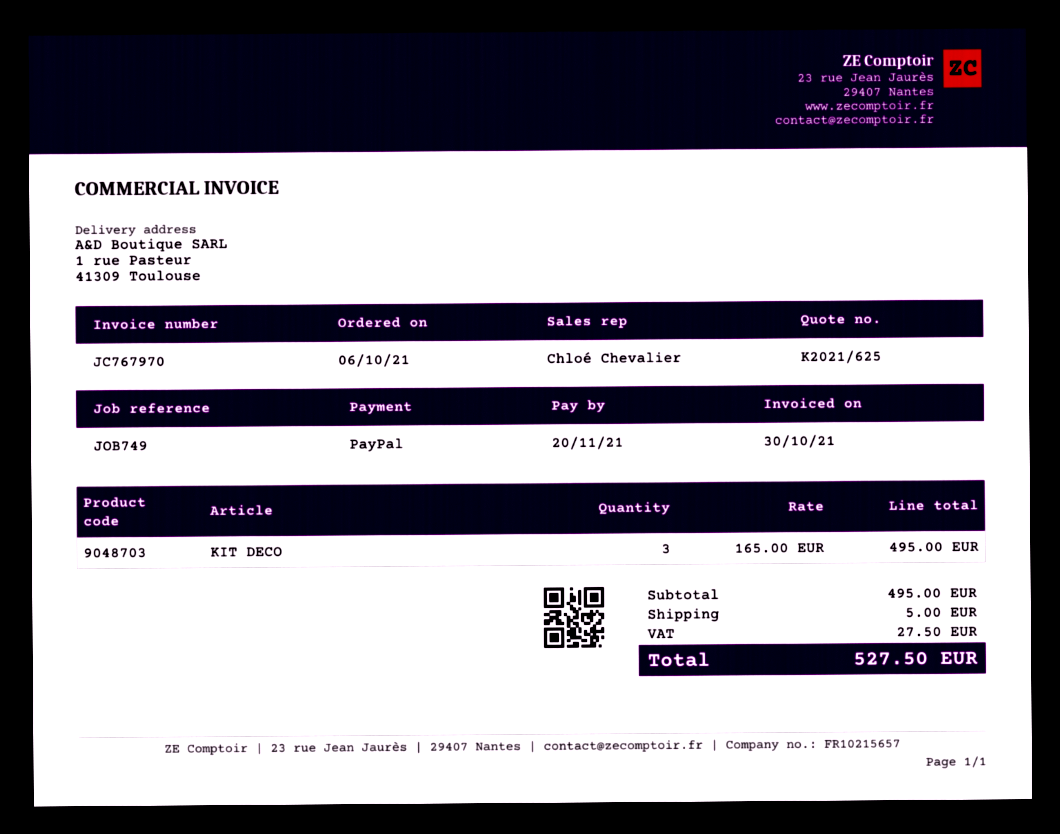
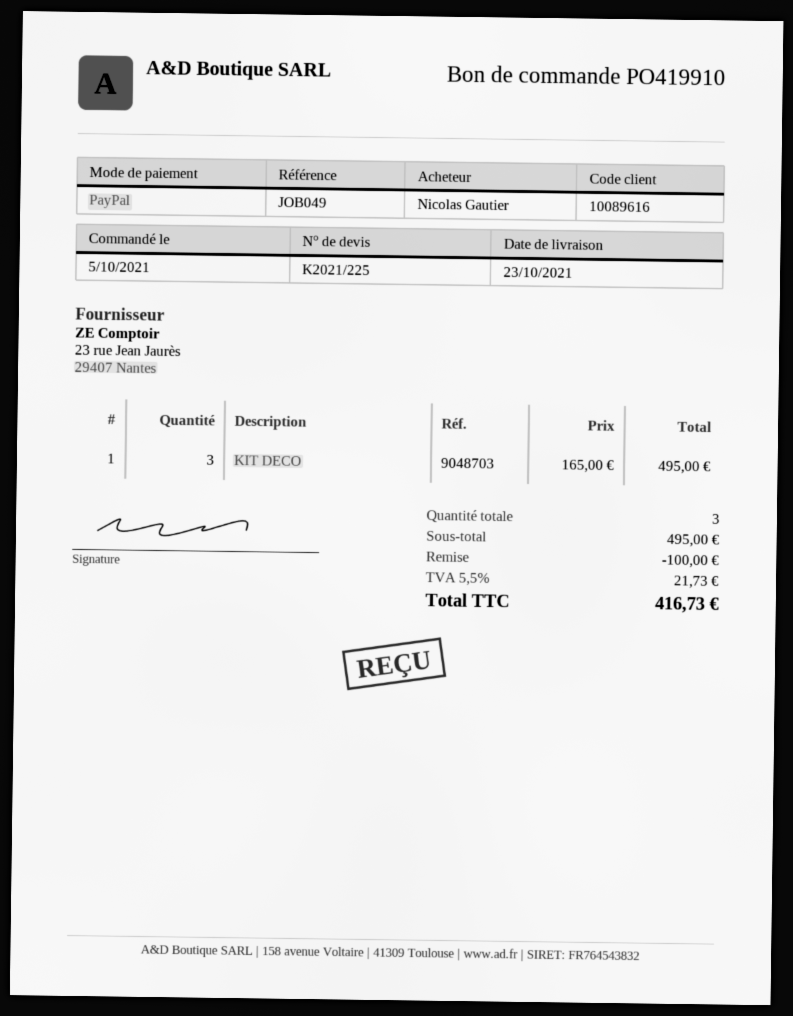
quote number: K2021/625 -> K2021/225
order date: 2021-10-06 -> 2021-10-05
reference: JOB749 -> JOB049
discount: none -> 100.00
shipping: 5.00 -> none
tax: 27.50 -> 21.73
total: 527.50 -> 416.73

